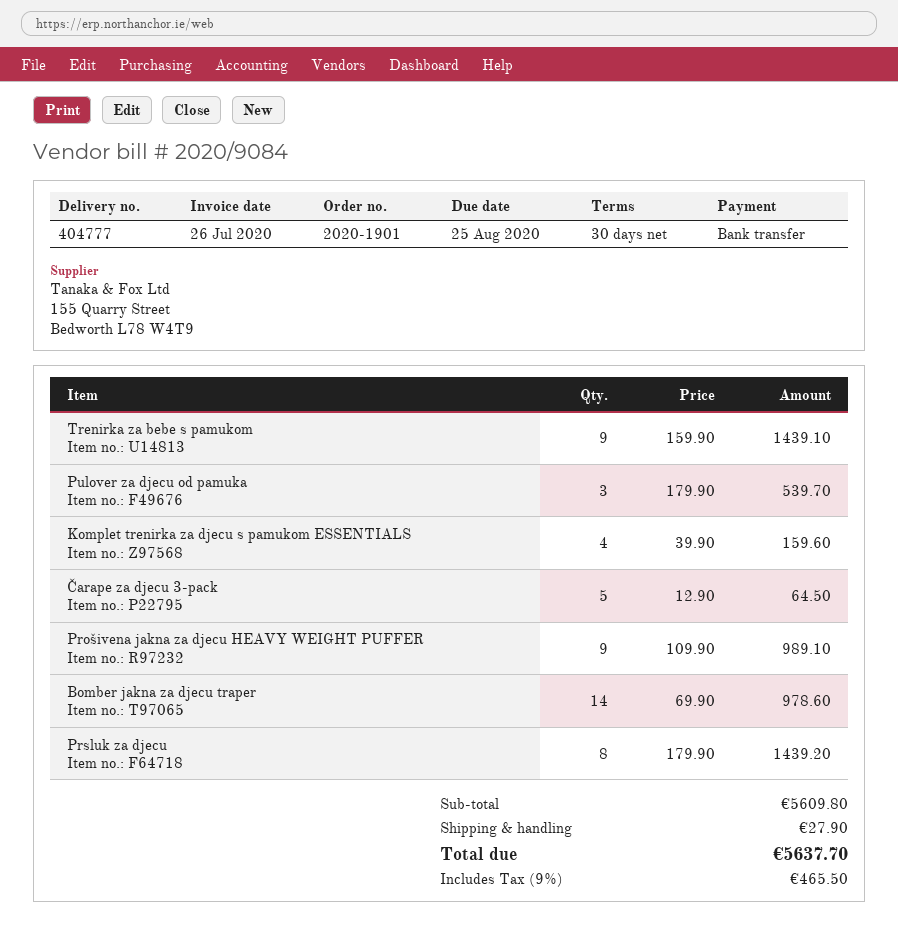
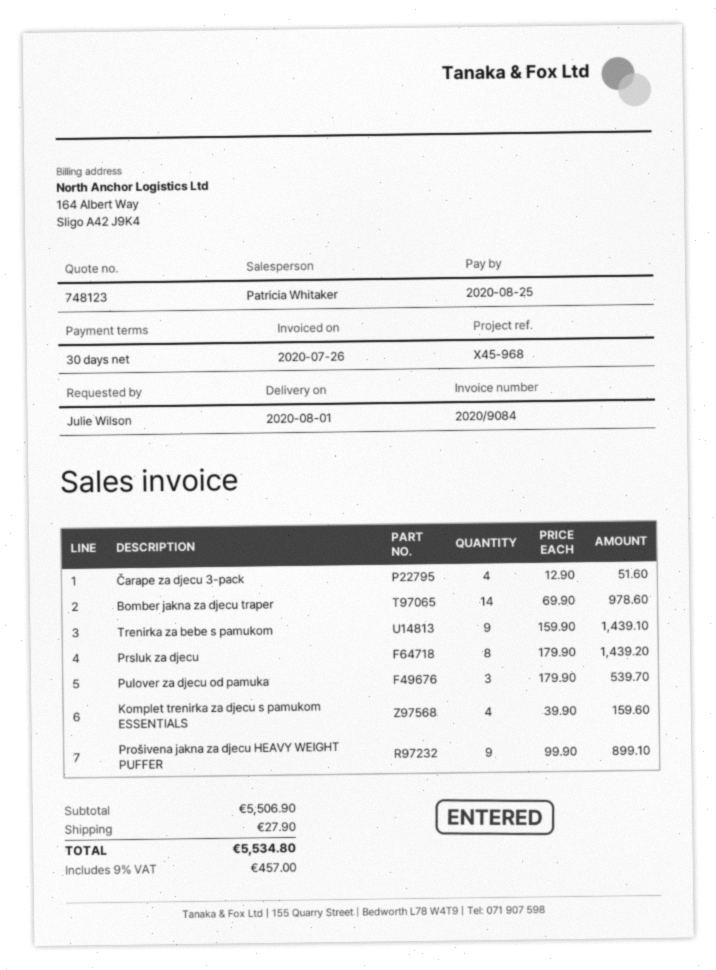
Čarape za djecu 3-pack: 5 x 12.90 = 64.50 -> 4 x 12.90 = 51.60
Prošivena jakna za djecu HEAVY WEIGHT PUFFER: 9 x 109.90 = 989.10 -> 9 x 99.90 = 899.10
subtotal: 5609.80 -> 5506.90
tax: 9% = 465.50 -> 9% = 457.00
total: 5637.70 -> 5534.80

